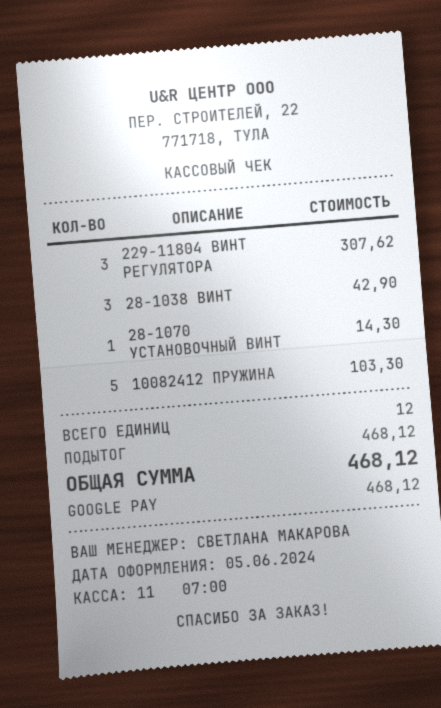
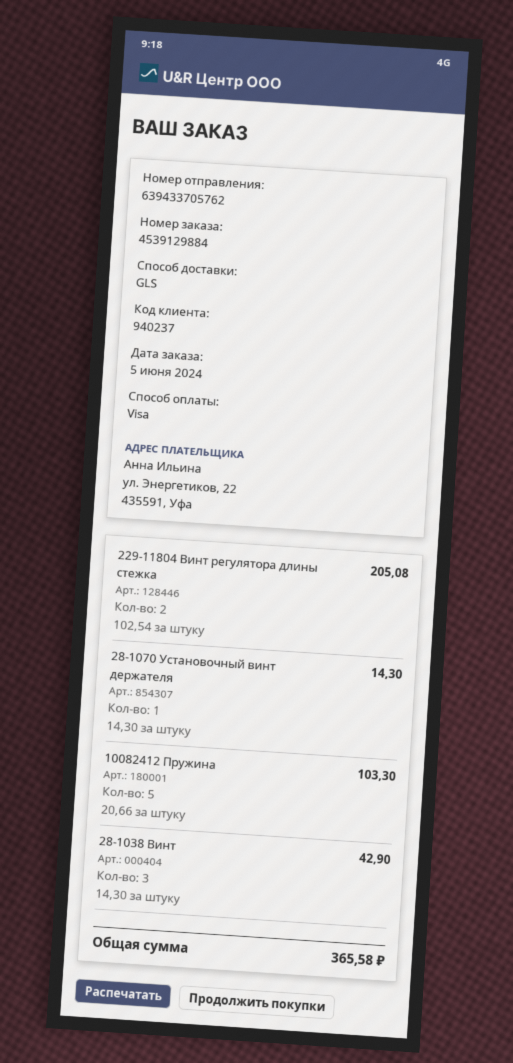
payment method: Google Pay -> Visa
229-11804 ВИНТ РЕГУЛЯТОРА: 3 for 307.62 -> 2 for 205.08
total: 468.12 -> 365.58

